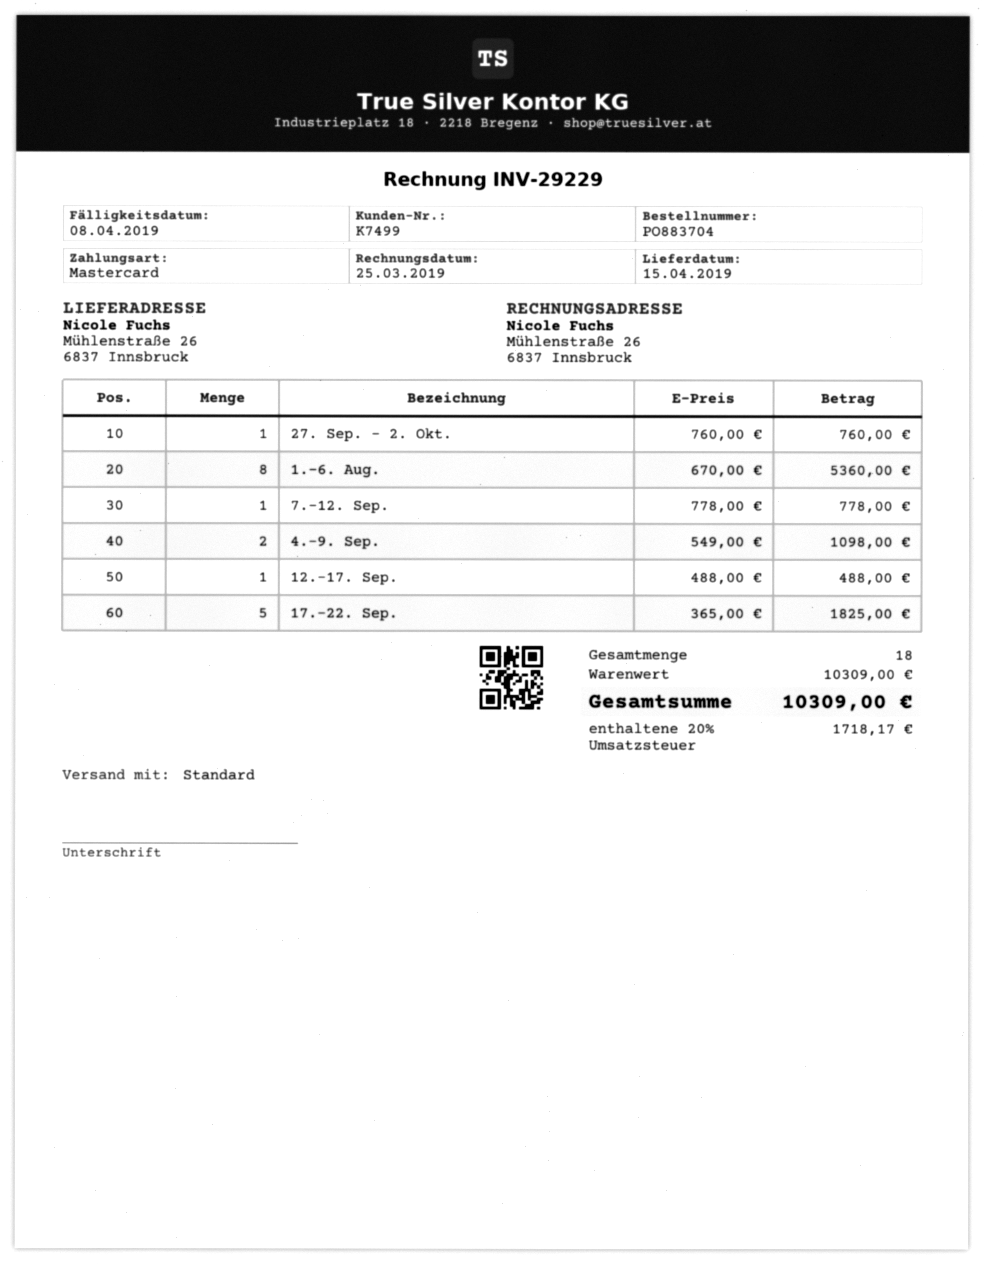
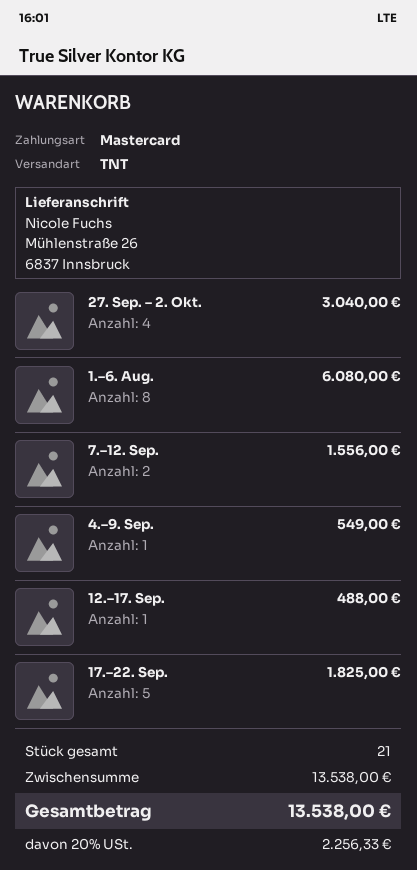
shipping method: standard -> TNT
27. Sep. – 2. Okt.: 1 for 760.00 -> 4 for 3040.00
1.–6. Aug.: 8 for 5360.00 -> 8 for 6080.00
7.–12. Sep.: 1 for 778.00 -> 2 for 1556.00
4.–9. Sep.: 2 for 1098.00 -> 1 for 549.00
total quantity: 18 -> 21
subtotal: 10309.00 -> 13538.00
tax: 20% = 1718.17 -> 20% = 2256.33
total: 10309.00 -> 13538.00

